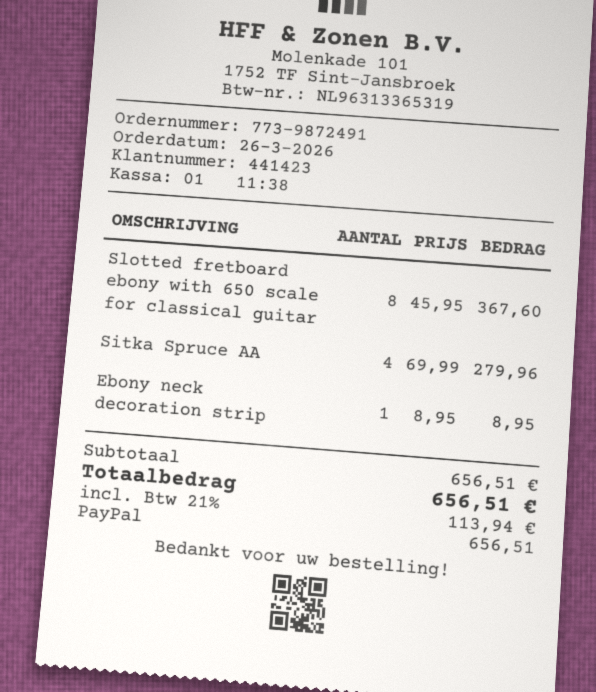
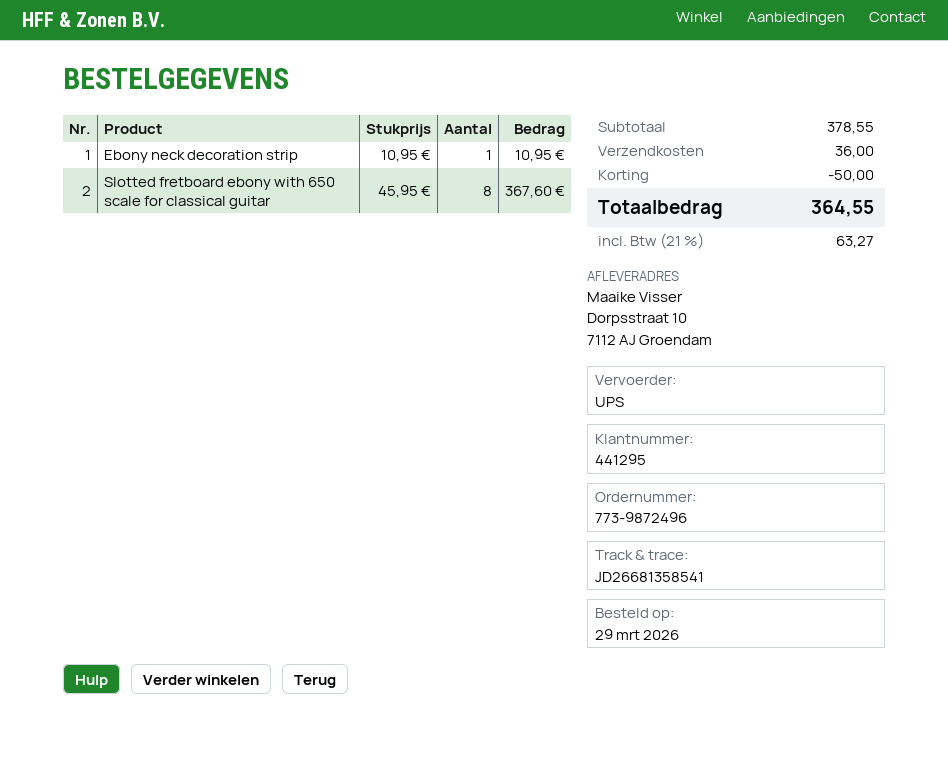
order number: 773-9872491 -> 773-9872496
order date: 2026-03-26 -> 2026-03-29
customer number: 441423 -> 441295
Sitka Spruce AA: 4 x 69.99 = 279.96 -> none
Ebony neck decoration strip: 1 x 8.95 = 8.95 -> 1 x 10.95 = 10.95
subtotal: 656.51 -> 378.55
discount: none -> 50.00
shipping: none -> 36.00
tax: 21% = 113.94 -> 21% = 63.27
total: 656.51 -> 364.55

